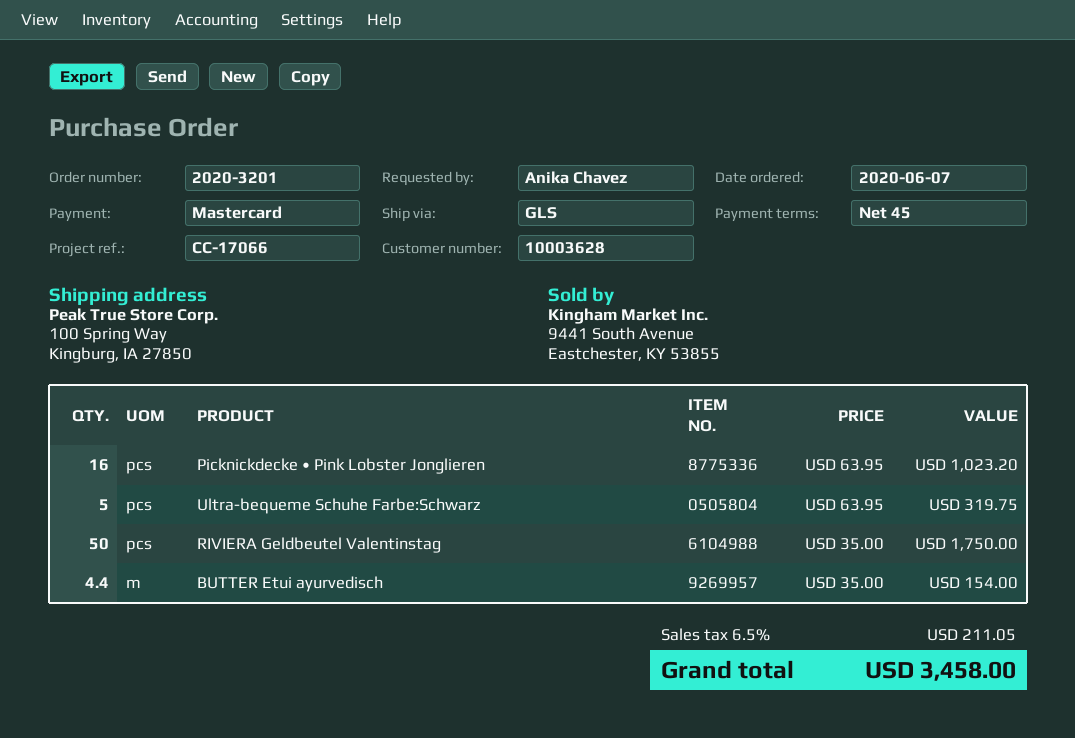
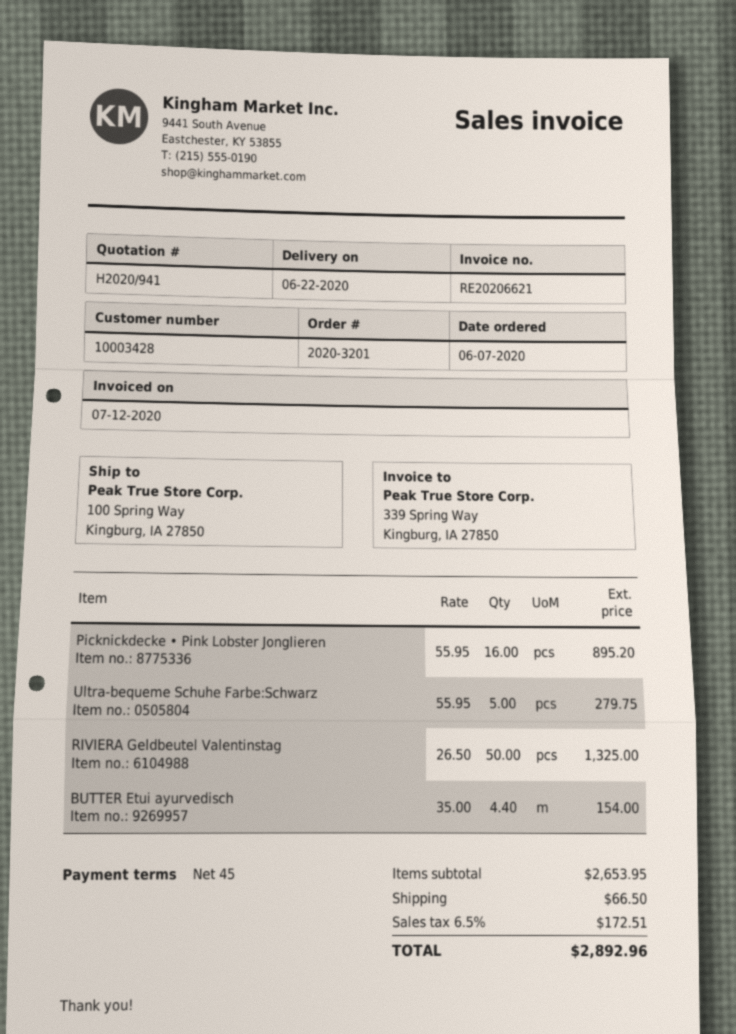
customer number: 10003628 -> 10003428
Picknickdecke • Pink Lobster Jonglieren: 16 x 63.95 = 1023.20 -> 16 x 55.95 = 895.20
Ultra-bequeme Schuhe Farbe:Schwarz: 5 x 63.95 = 319.75 -> 5 x 55.95 = 279.75
RIVIERA Geldbeutel Valentinstag: 50 x 35.00 = 1750.00 -> 50 x 26.50 = 1325.00
shipping: none -> 66.50
tax: 6.5% = 211.05 -> 6.5% = 172.51
total: 3458.00 -> 2892.96

